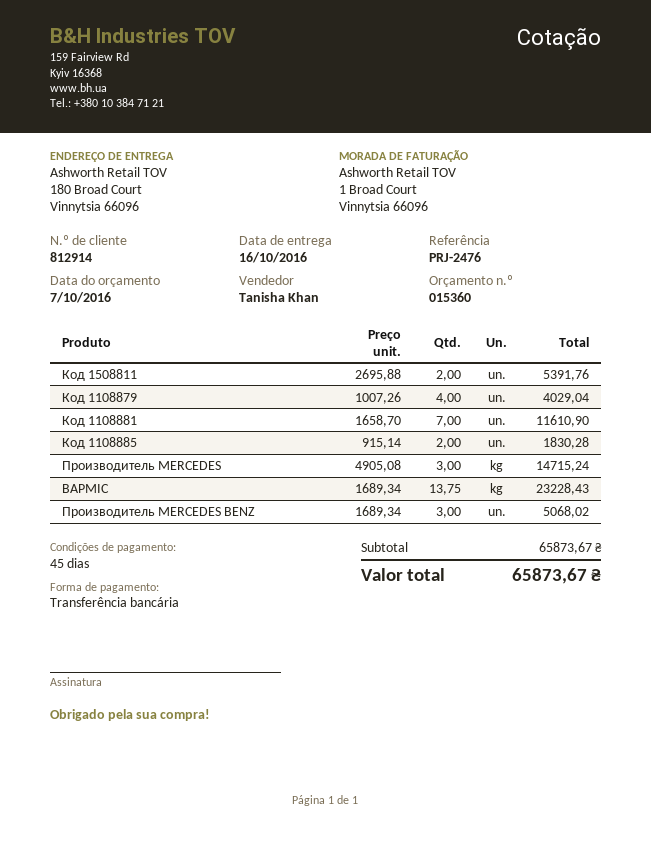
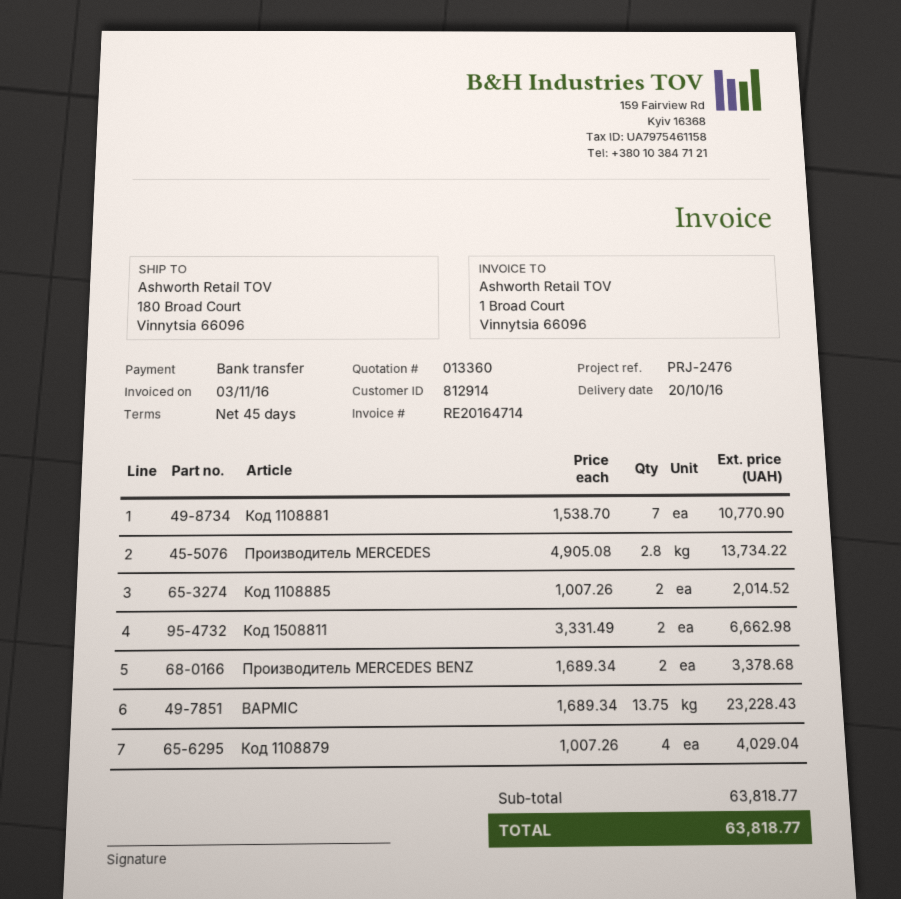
quote number: 015360 -> 013360
delivery date: 2016-10-16 -> 2016-10-20
Код 1508811: 2 x 2695.88 = 5391.76 -> 2 x 3331.49 = 6662.98
Код 1108881: 7 x 1658.70 = 11610.90 -> 7 x 1538.70 = 10770.90
Код 1108885: 2 x 915.14 = 1830.28 -> 2 x 1007.26 = 2014.52
Производитель MERCEDES: 3 x 4905.08 = 14715.24 -> 2.8 x 4905.08 = 13734.22
Производитель MERCEDES BENZ: 3 x 1689.34 = 5068.02 -> 2 x 1689.34 = 3378.68
subtotal: 65873.67 -> 63818.77
total: 65873.67 -> 63818.77

